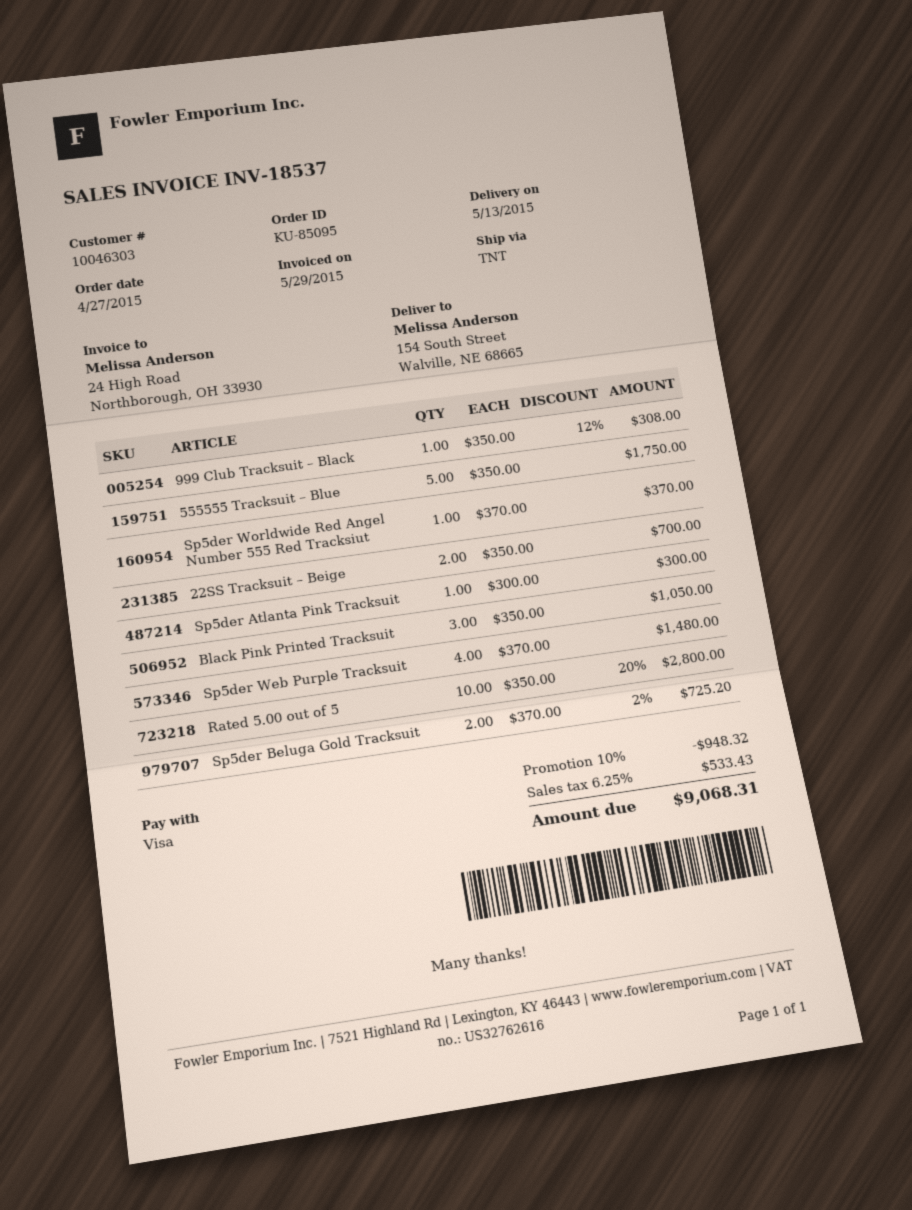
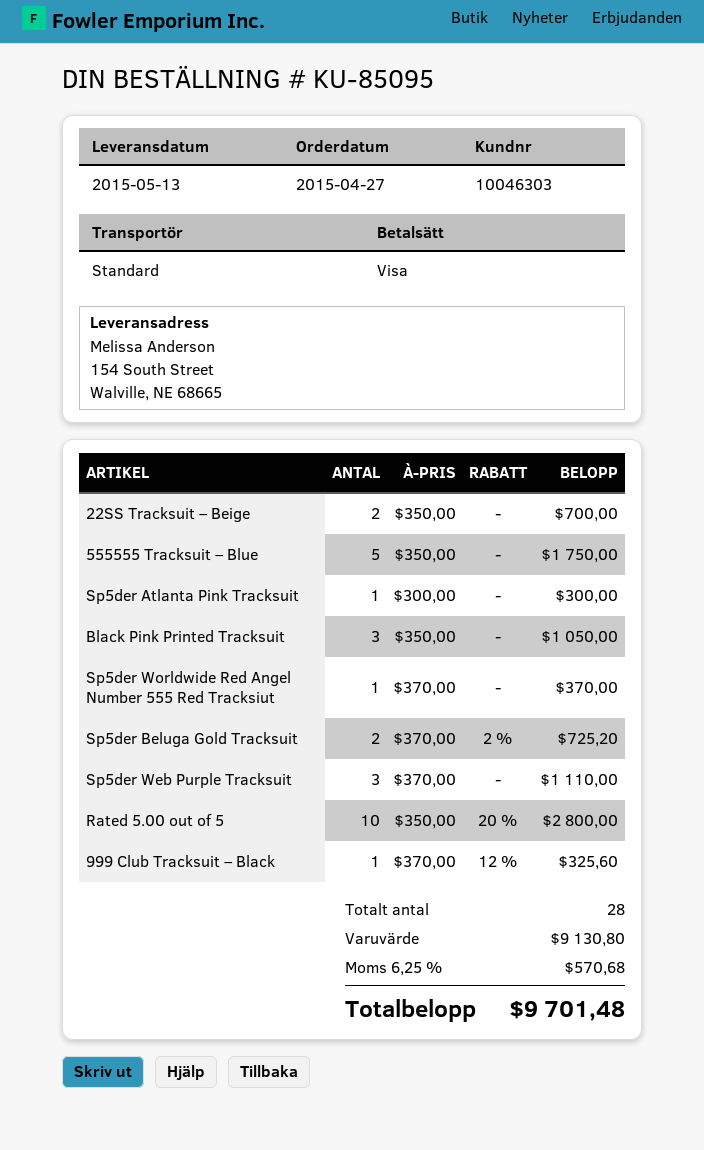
shipping method: TNT -> standard
999 Club Tracksuit – Black: 1 x 350.00 - 12% = 308.00 -> 1 x 370.00 - 12% = 325.60
Sp5der Web Purple Tracksuit: 4 x 370.00 = 1480.00 -> 3 x 370.00 = 1110.00
discount: 10% = 948.32 -> none
tax: 6.25% = 533.43 -> 6.25% = 570.68
total: 9068.31 -> 9701.48

